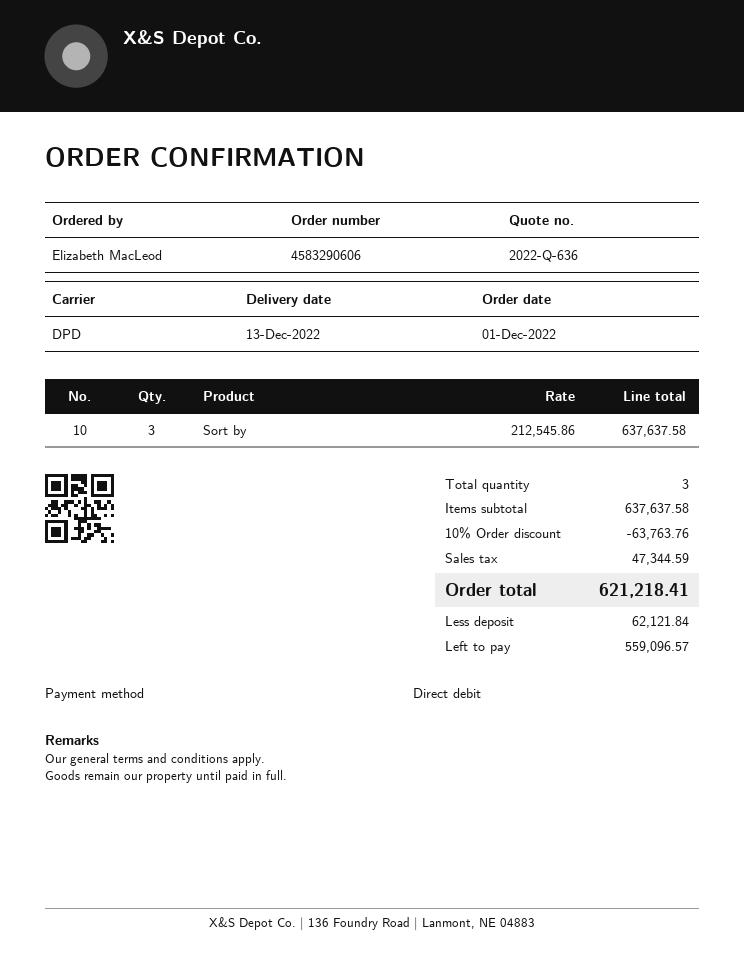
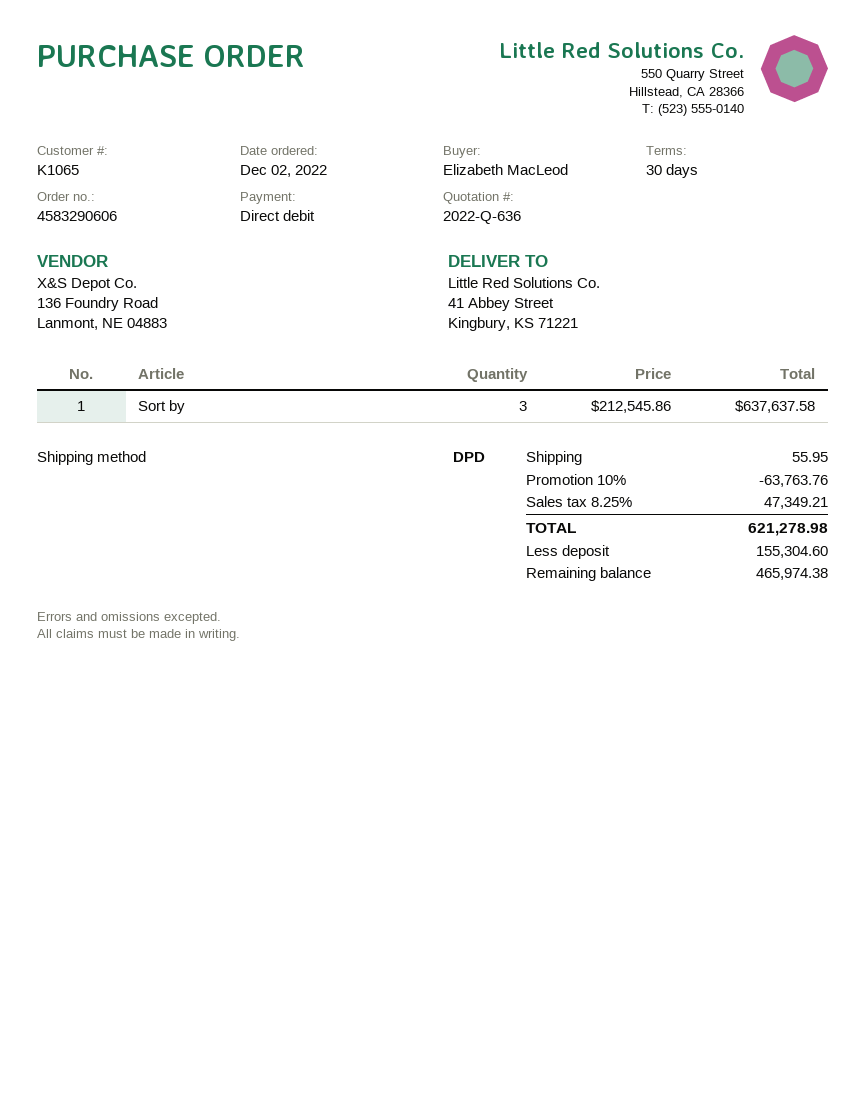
order date: 2022-12-01 -> 2022-12-02
shipping: none -> 55.95
tax: 47344.59 -> 47349.21
total: 621218.41 -> 621278.98
deposit: 62121.84 -> 155304.60
balance: 559096.57 -> 465974.38

